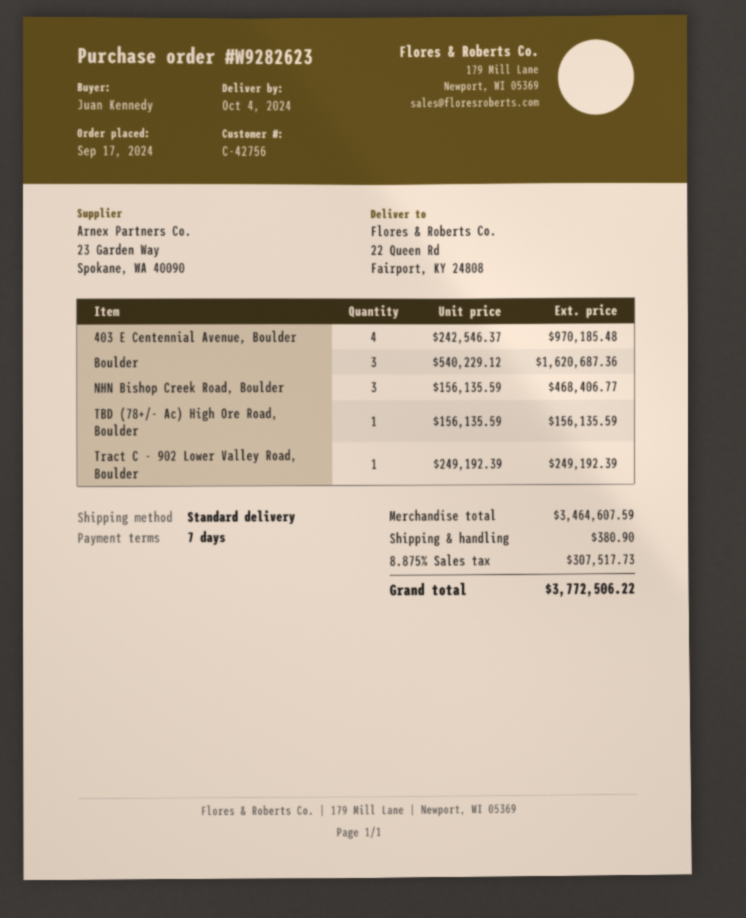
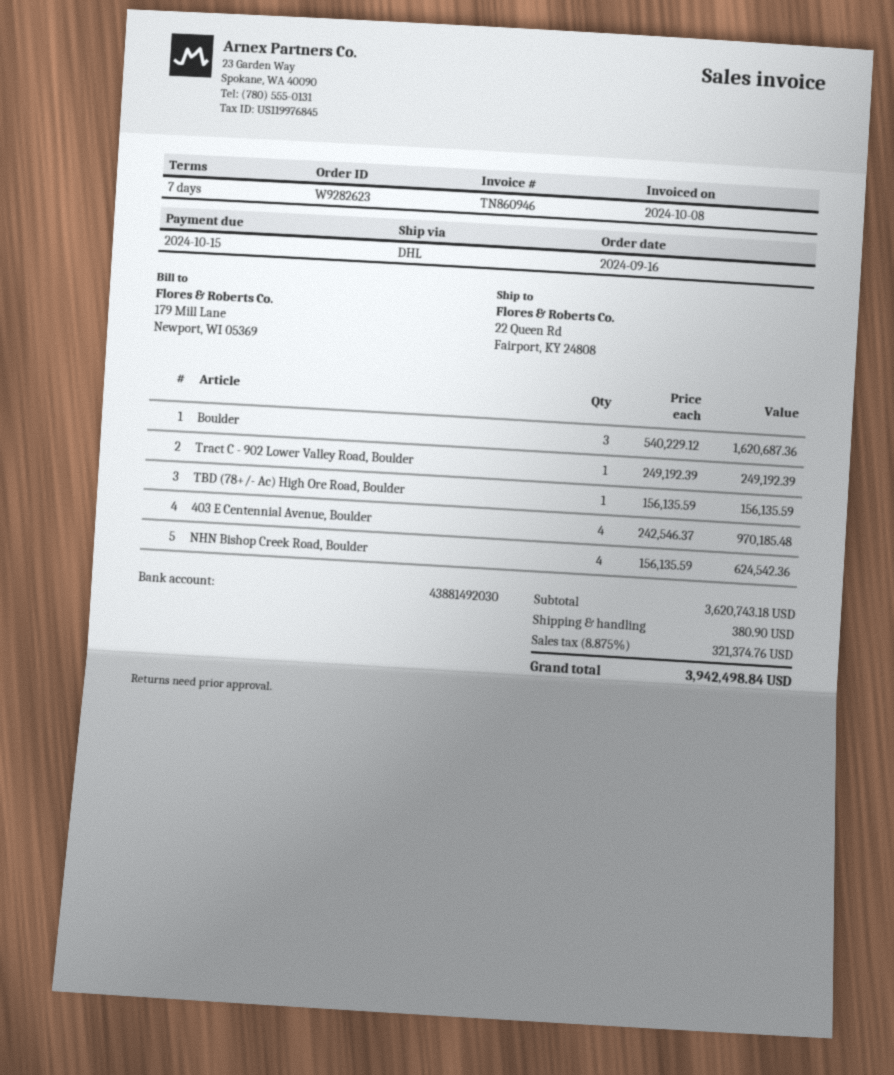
order date: 2024-09-17 -> 2024-09-16
shipping method: standard -> DHL
NHN Bishop Creek Road, Boulder: 3 x 156135.59 = 468406.77 -> 4 x 156135.59 = 624542.36
subtotal: 3464607.59 -> 3620743.18
tax: 8.875% = 307517.73 -> 8.875% = 321374.76
total: 3772506.22 -> 3942498.84

